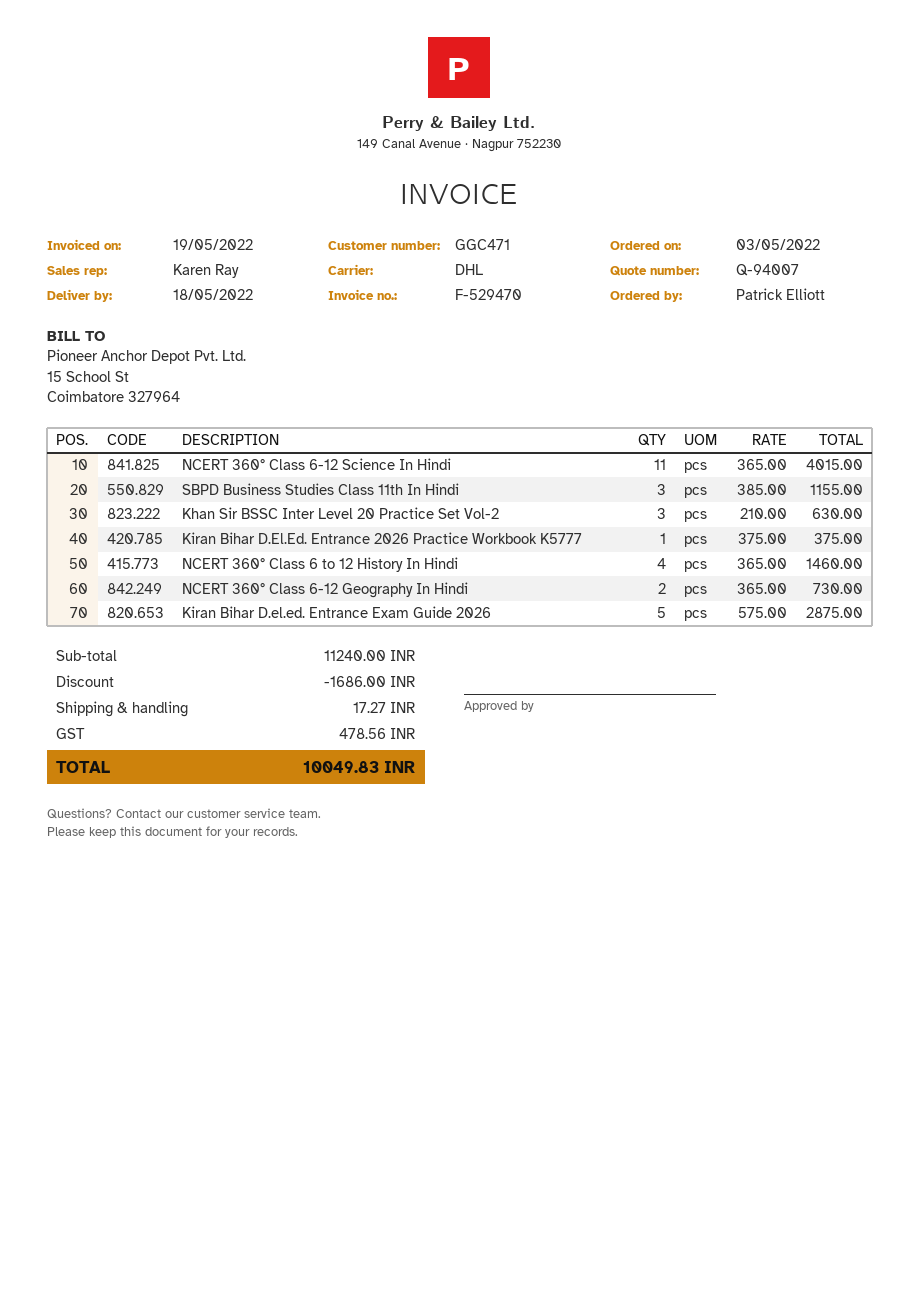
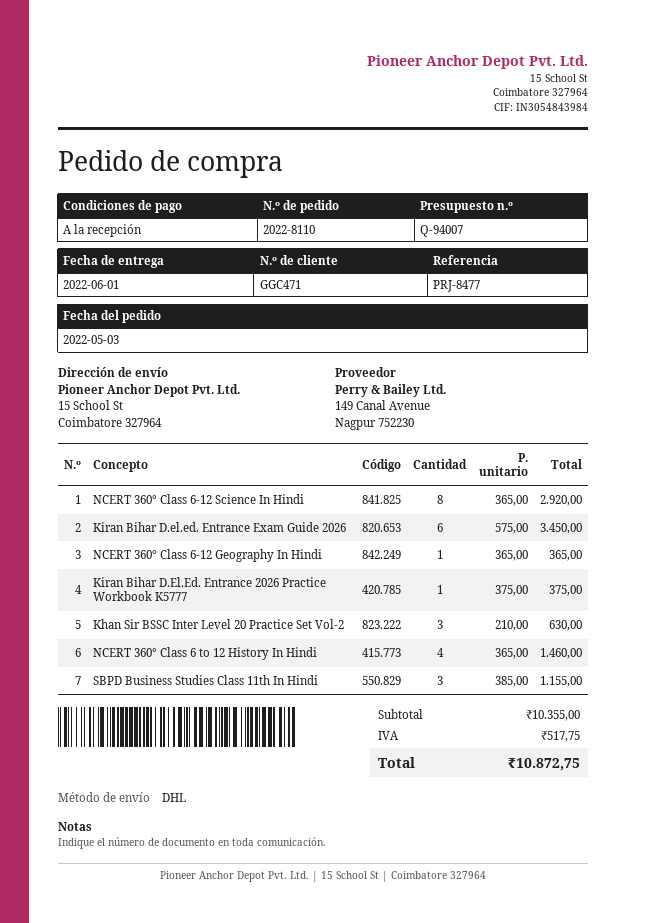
delivery date: 2022-05-18 -> 2022-06-01
NCERT 360° Class 6-12 Science In Hindi: 11 x 365.00 = 4015.00 -> 8 x 365.00 = 2920.00
NCERT 360° Class 6-12 Geography In Hindi: 2 x 365.00 = 730.00 -> 1 x 365.00 = 365.00
Kiran Bihar D.el.ed. Entrance Exam Guide 2026: 5 x 575.00 = 2875.00 -> 6 x 575.00 = 3450.00
subtotal: 11240.00 -> 10355.00
discount: 1686.00 -> none
shipping: 17.27 -> none
tax: 478.56 -> 517.75
total: 10049.83 -> 10872.75

